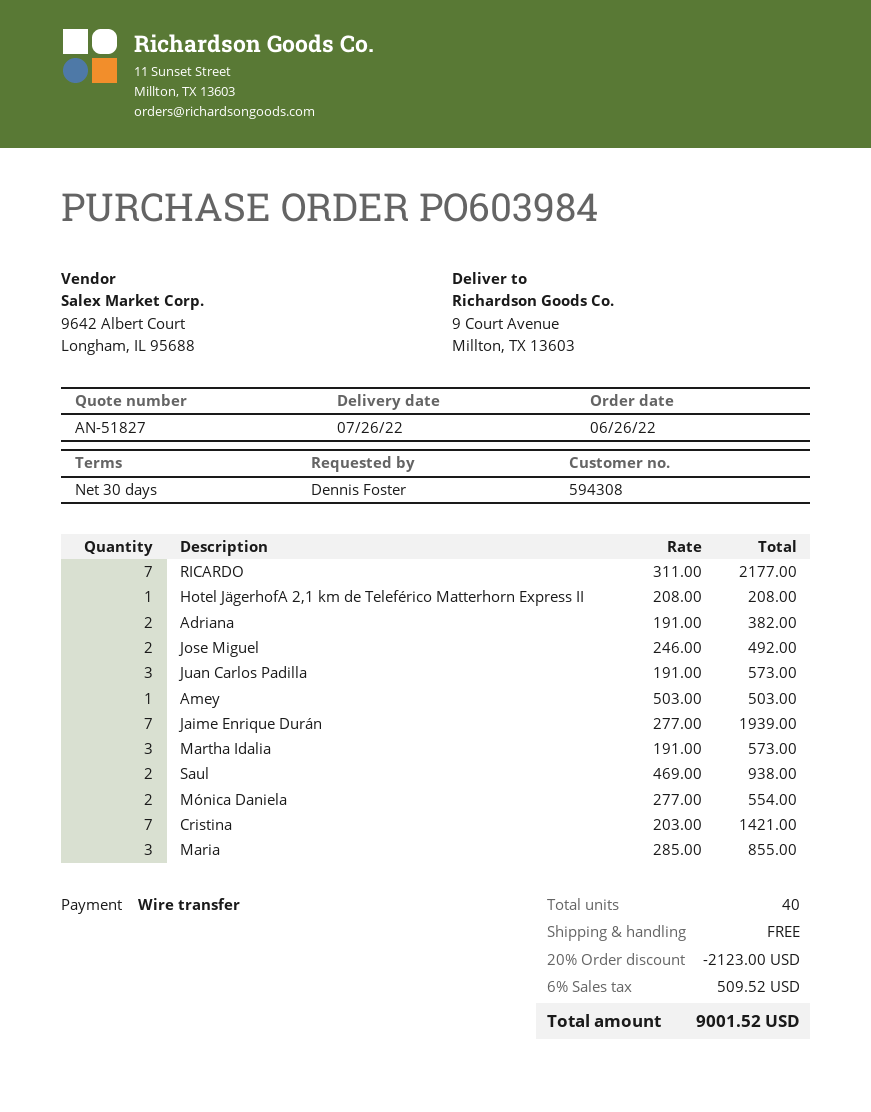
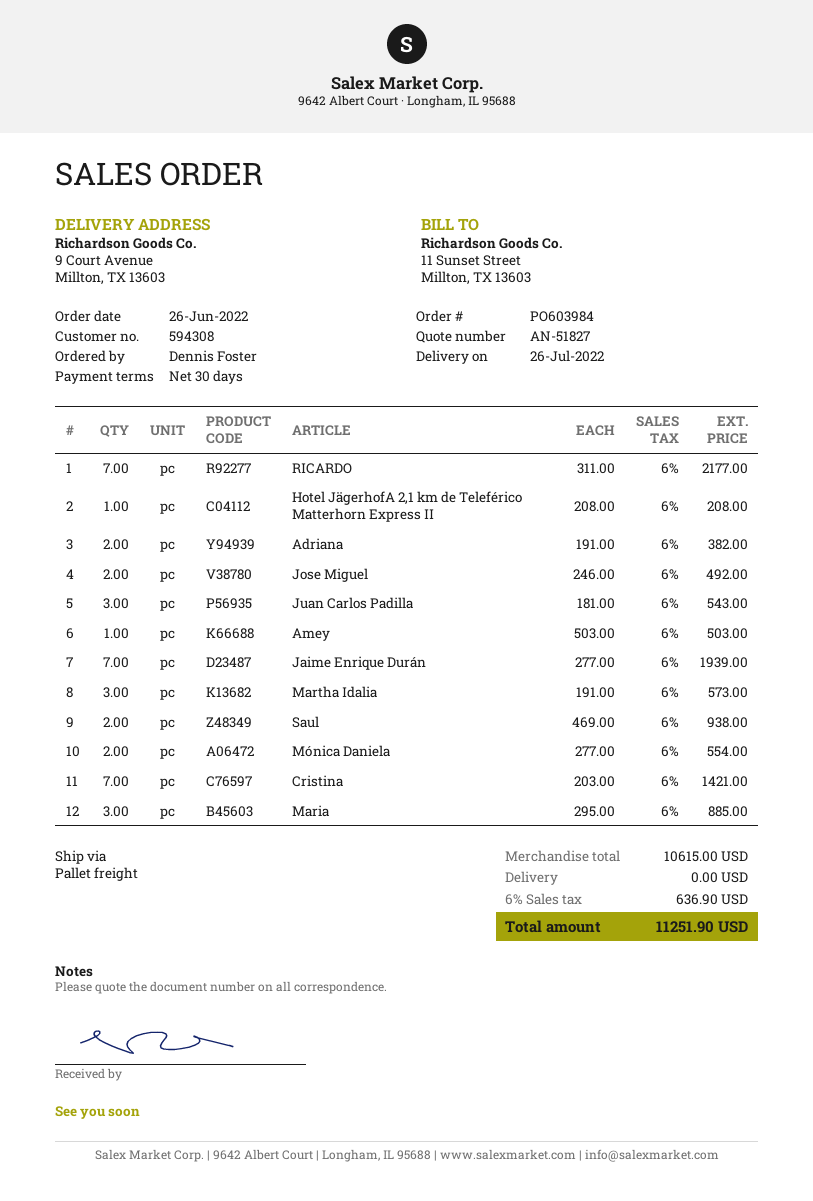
Juan Carlos Padilla: 3 x 191.00 = 573.00 -> 3 x 181.00 = 543.00
Maria: 3 x 285.00 = 855.00 -> 3 x 295.00 = 885.00
discount: 20% = 2123.00 -> none
tax: 6% = 509.52 -> 6% = 636.90
total: 9001.52 -> 11251.90

